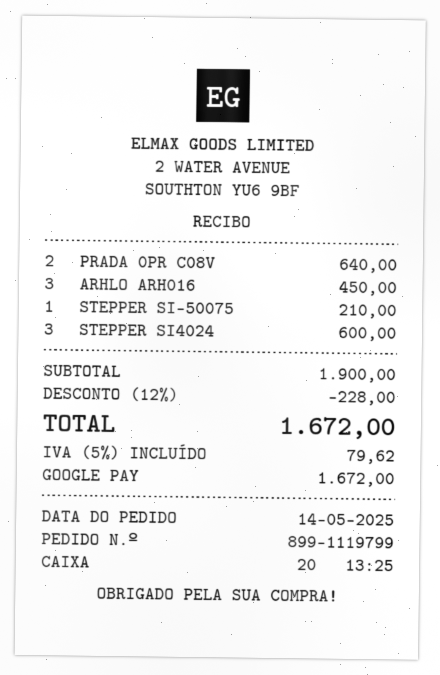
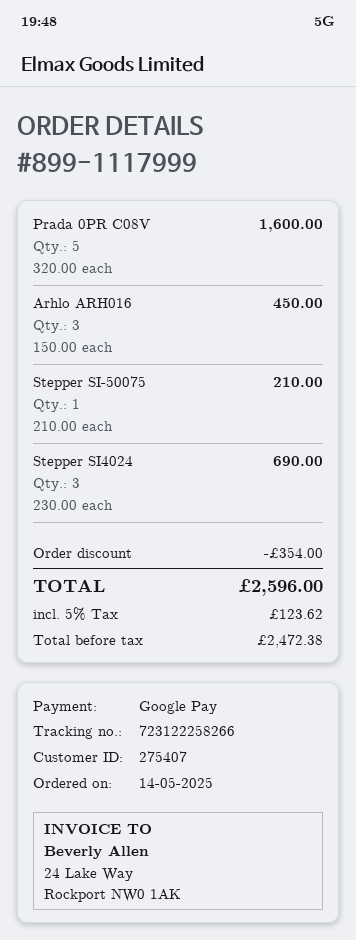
order number: 899-1119799 -> 899-1117999
PRADA 0PR C08V: 2 for 640.00 -> 5 for 1600.00
STEPPER SI4024: 3 for 600.00 -> 3 for 690.00
discount: 228.00 -> 354.00
tax: 5% = 79.62 -> 5% = 123.62
total: 1672.00 -> 2596.00

